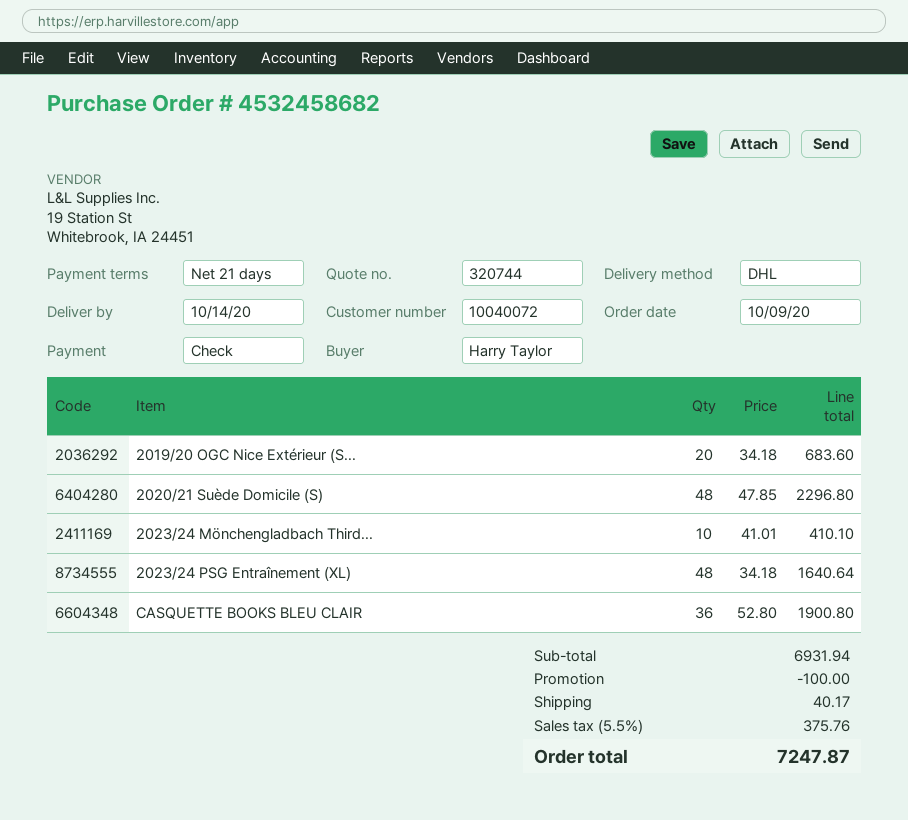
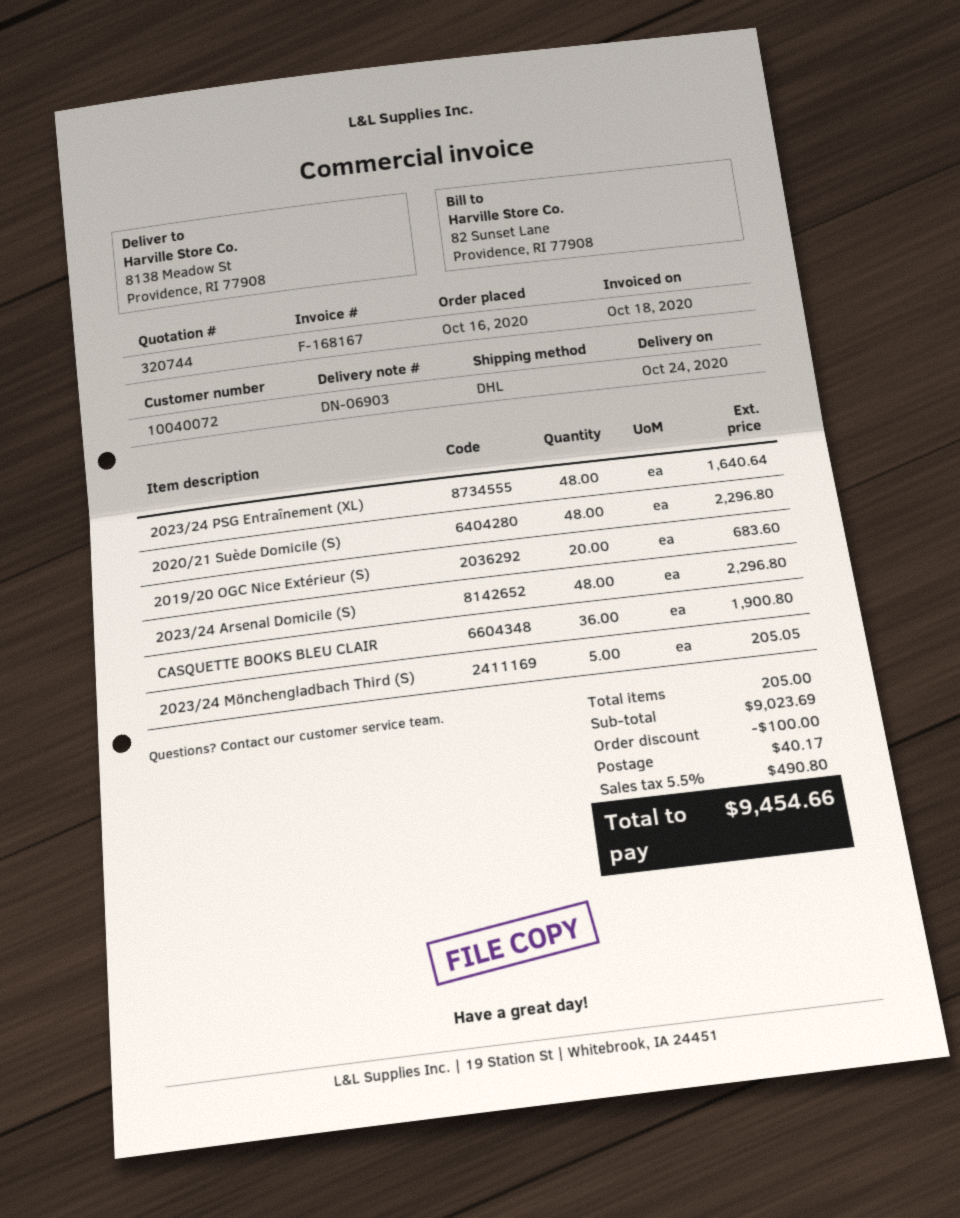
order date: 2020-10-09 -> 2020-10-16
delivery date: 2020-10-14 -> 2020-10-24
2023/24 Mönchengladbach Third...: 10 for 410.10 -> 5 for 205.05
2023/24 Arsenal Domicile (S): none -> 48 for 2296.80
subtotal: 6931.94 -> 9023.69
tax: 5.5% = 375.76 -> 5.5% = 490.80
total: 7247.87 -> 9454.66

